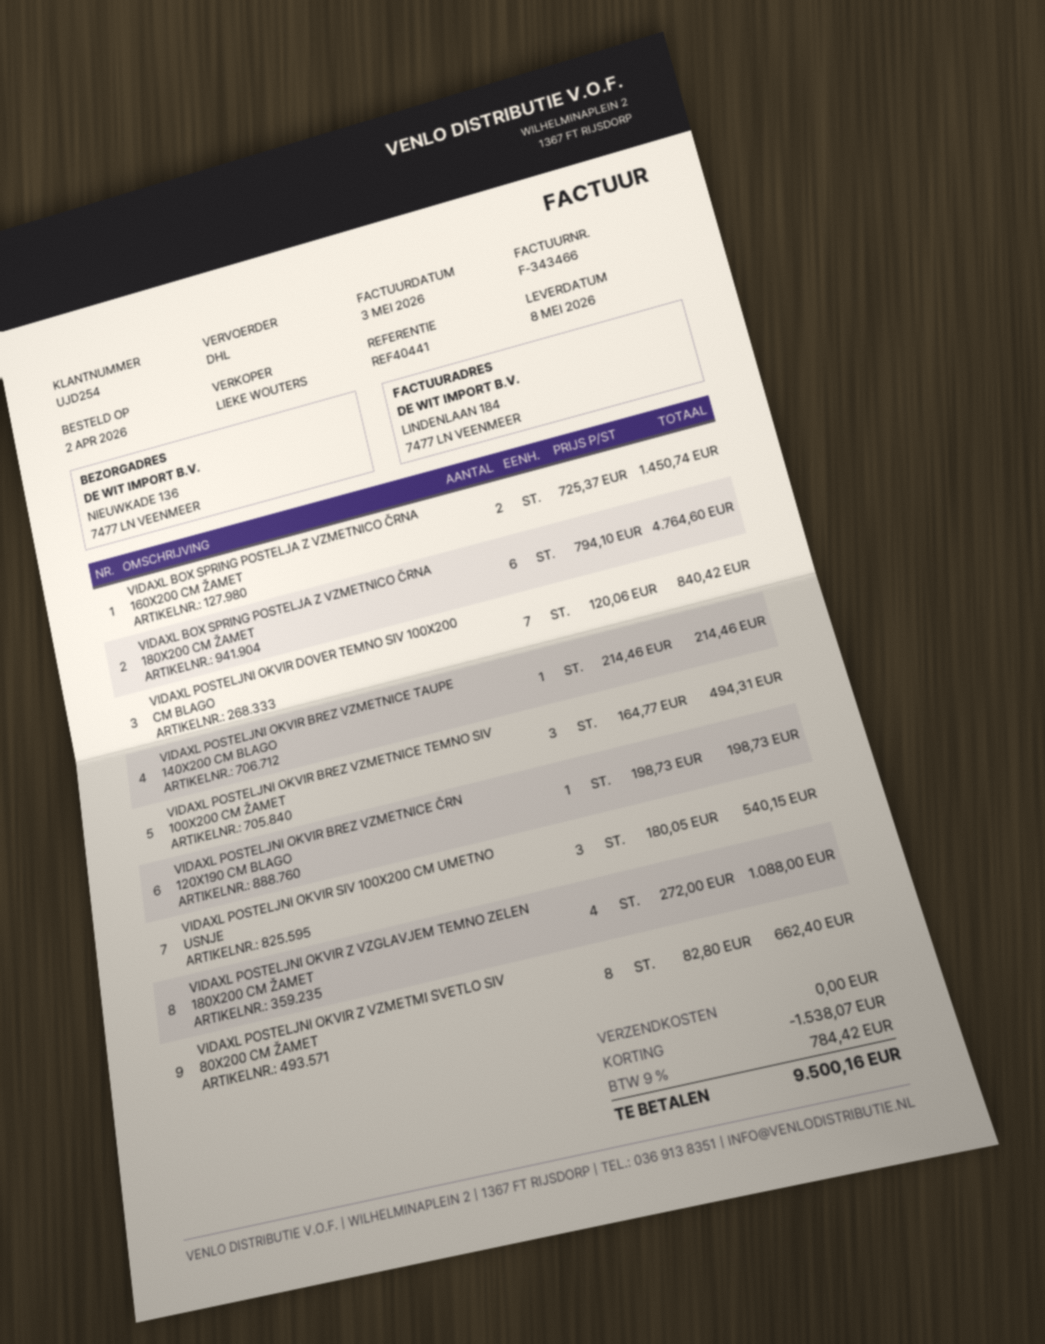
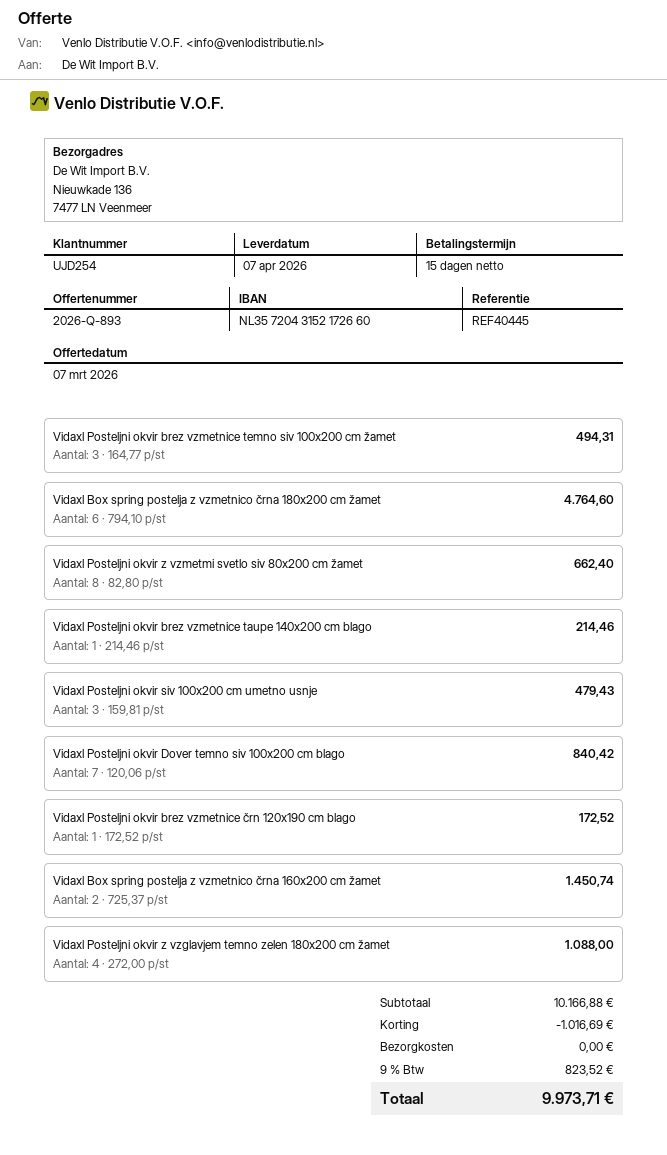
delivery date: 2026-05-08 -> 2026-04-07
reference: REF40441 -> REF40445
VIDAXL POSTELJNI OKVIR BREZ VZMETNICE ČRN 120X190 CM BLAGO: 1 x 198.73 = 198.73 -> 1 x 172.52 = 172.52
VIDAXL POSTELJNI OKVIR SIV 100X200 CM UMETNO USNJE: 3 x 180.05 = 540.15 -> 3 x 159.81 = 479.43
discount: 1538.07 -> 1016.69
tax: 9% = 784.42 -> 9% = 823.52
total: 9500.16 -> 9973.71

